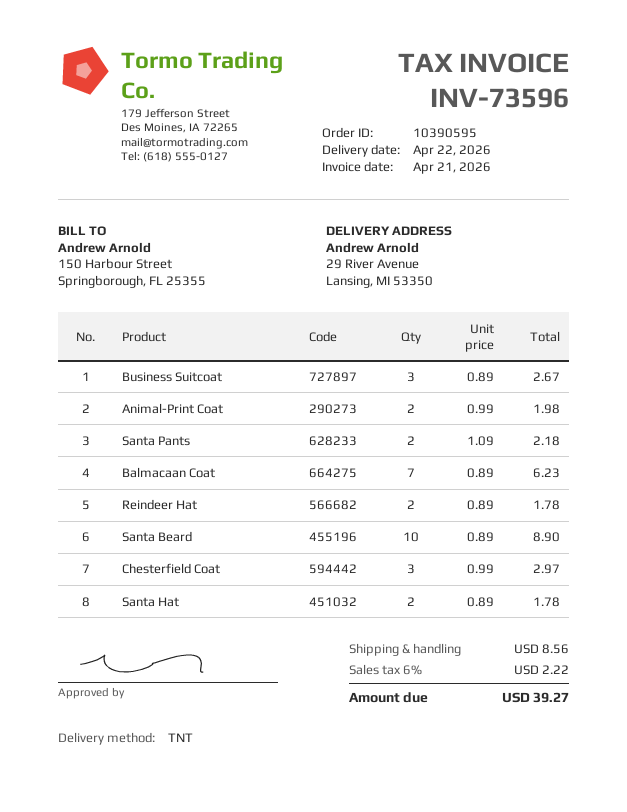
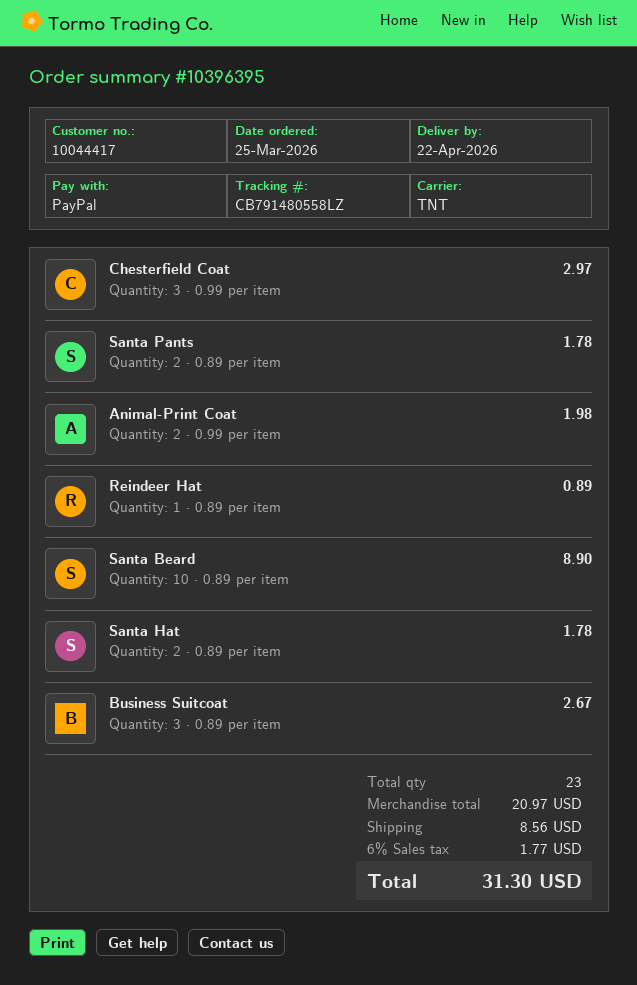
order number: 10390595 -> 10396395
Santa Pants: 2 x 1.09 = 2.18 -> 2 x 0.89 = 1.78
Balmacaan Coat: 7 x 0.89 = 6.23 -> none
Reindeer Hat: 2 x 0.89 = 1.78 -> 1 x 0.89 = 0.89
tax: 6% = 2.22 -> 6% = 1.77
total: 39.27 -> 31.30

